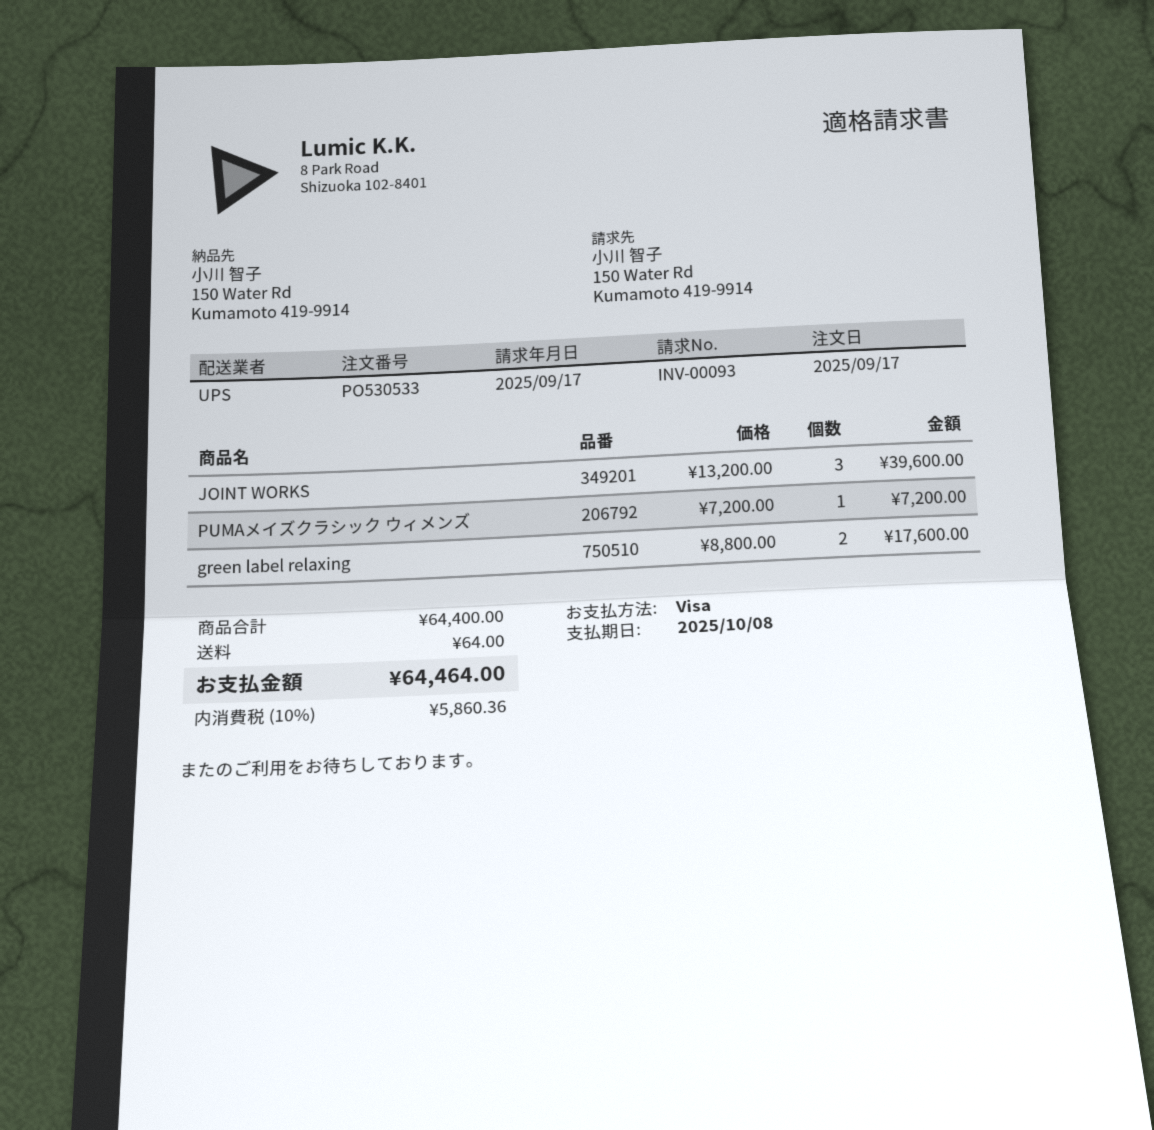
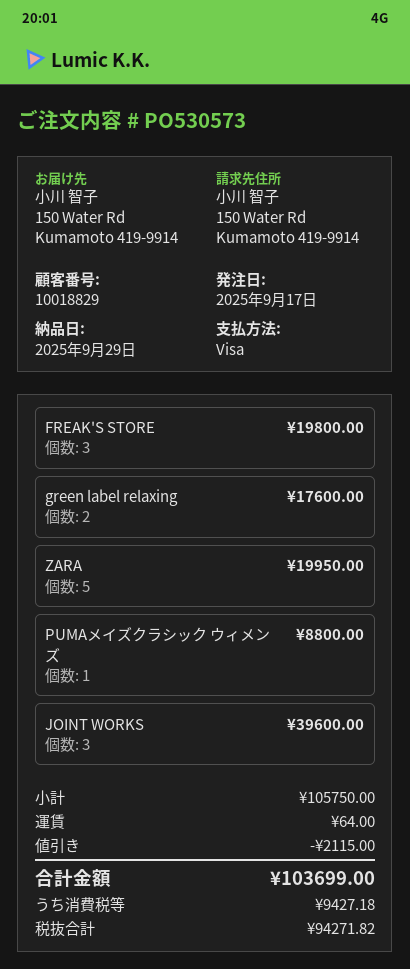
order number: PO530533 -> PO530573
PUMAメイズクラシック ウィメンズ: 1 for 7200.00 -> 1 for 8800.00
FREAK'S STORE: none -> 3 for 19800.00
ZARA: none -> 5 for 19950.00
subtotal: 64400.00 -> 105750.00
discount: none -> 2115.00
tax: 5860.36 -> 9427.18
total: 64464.00 -> 103699.00

